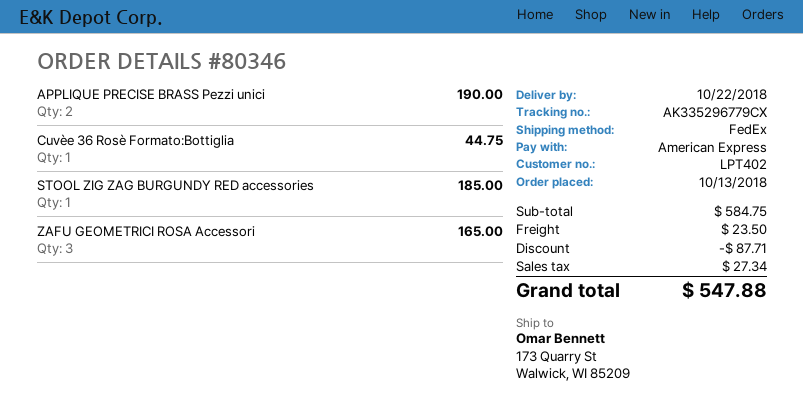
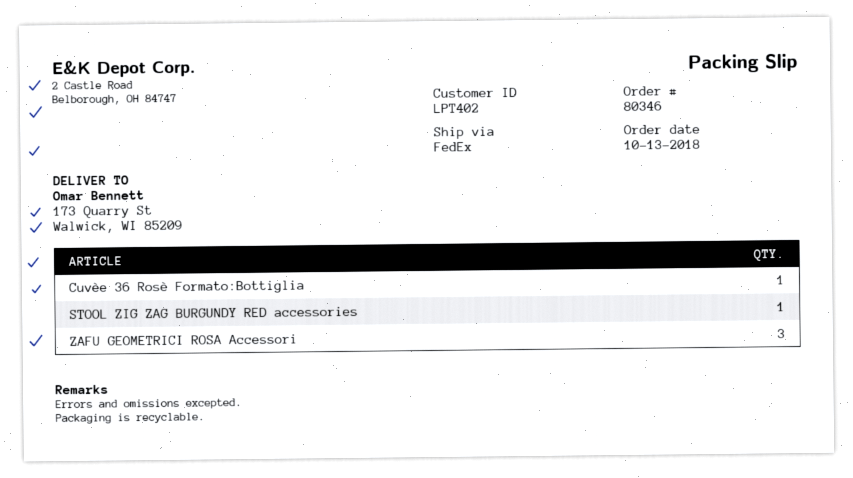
APPLIQUE PRECISE BRASS Pezzi unici: 2 -> none

